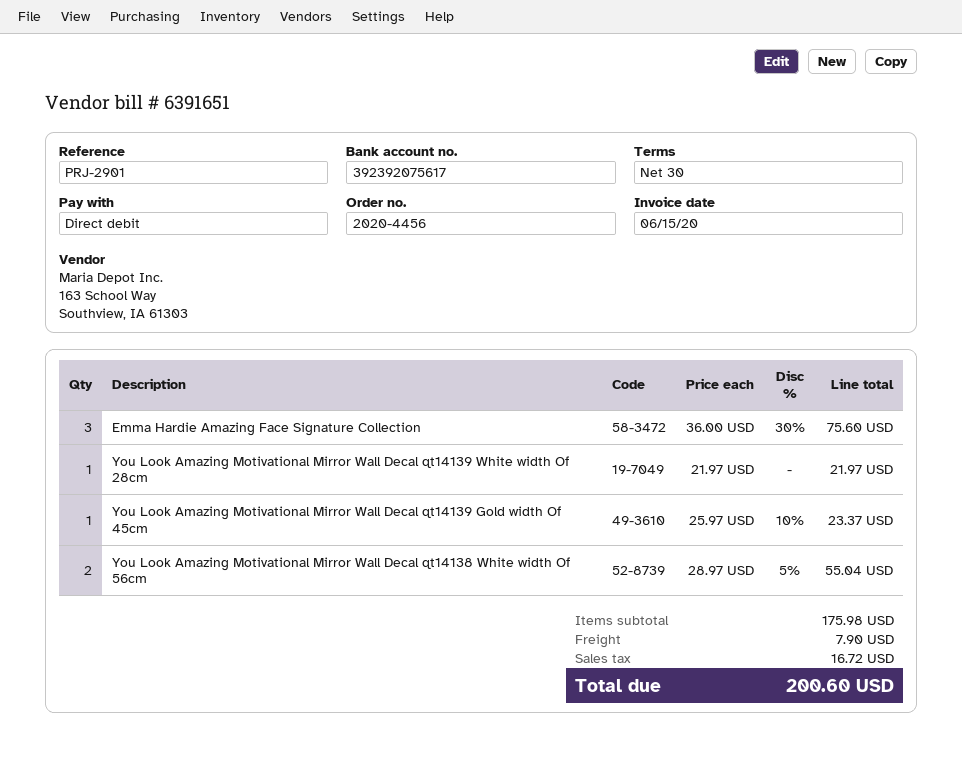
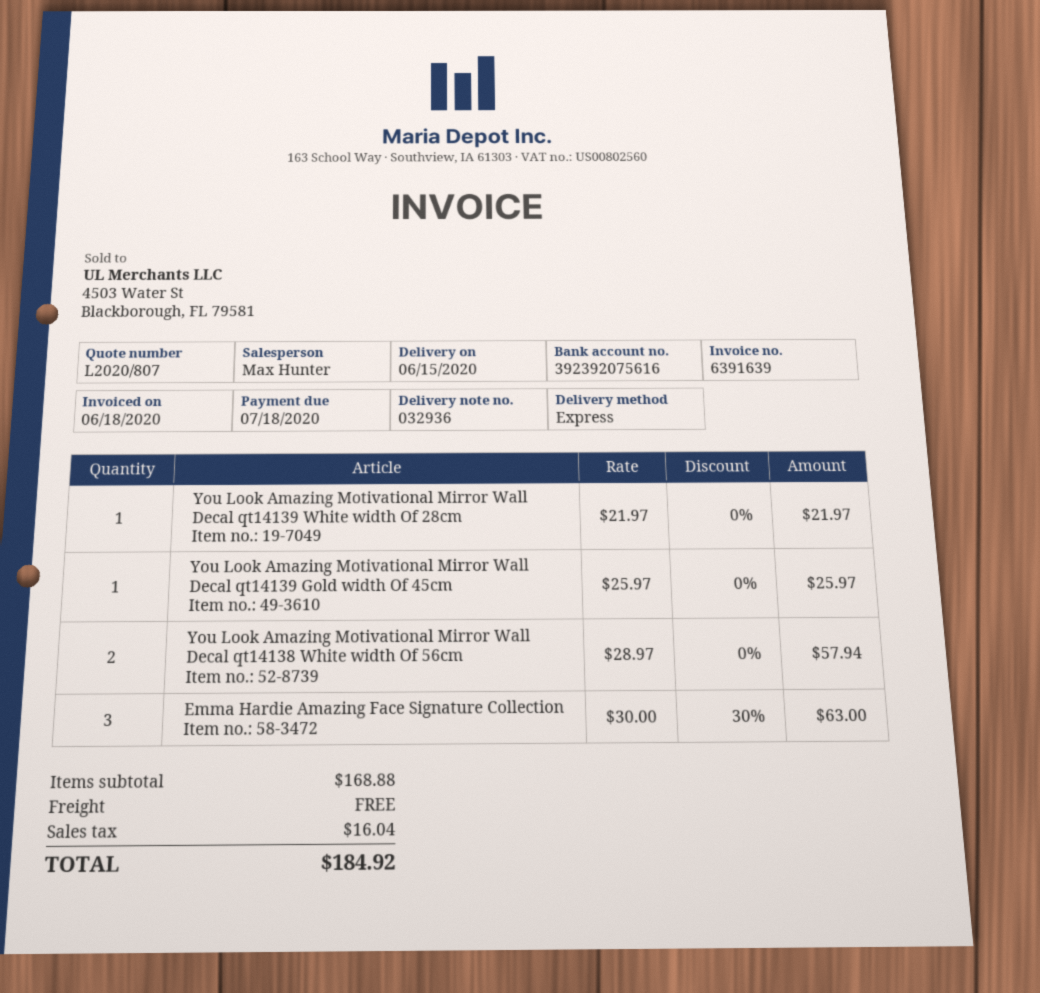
invoice number: 6391651 -> 6391639
invoice date: 2020-06-15 -> 2020-06-18
bank account: 392392075617 -> 392392075616
Emma Hardie Amazing Face Signature Collection: 3 x 36.00 - 30% = 75.60 -> 3 x 30.00 - 30% = 63.00
You Look Amazing Motivational Mirror Wall Decal qt14139 Gold width Of 45cm: 1 x 25.97 - 10% = 23.37 -> 1 x 25.97 = 25.97
You Look Amazing Motivational Mirror Wall Decal qt14138 White width Of 56cm: 2 x 28.97 - 5% = 55.04 -> 2 x 28.97 = 57.94
subtotal: 175.98 -> 168.88
shipping: 7.90 -> 0.00
tax: 16.72 -> 16.04
total: 200.60 -> 184.92

